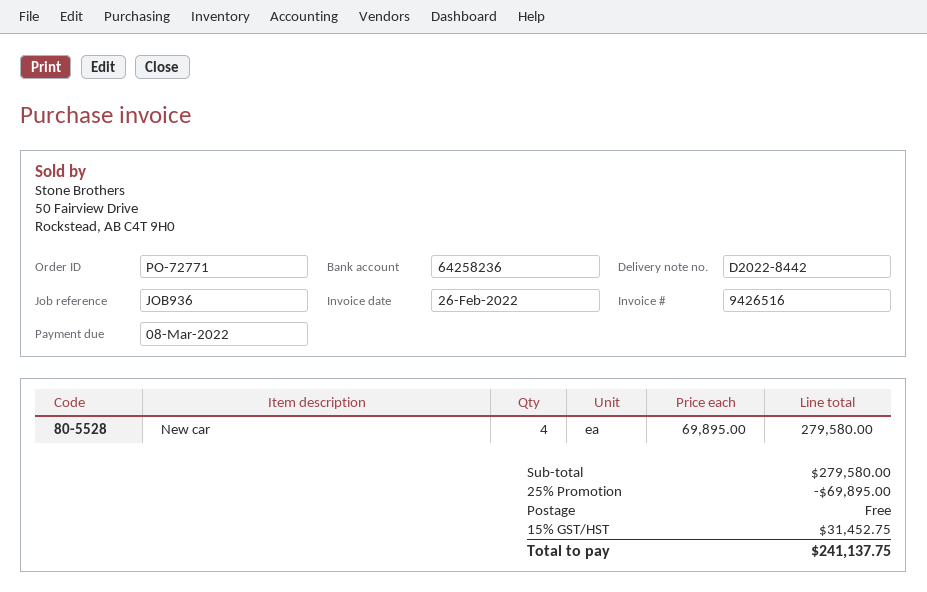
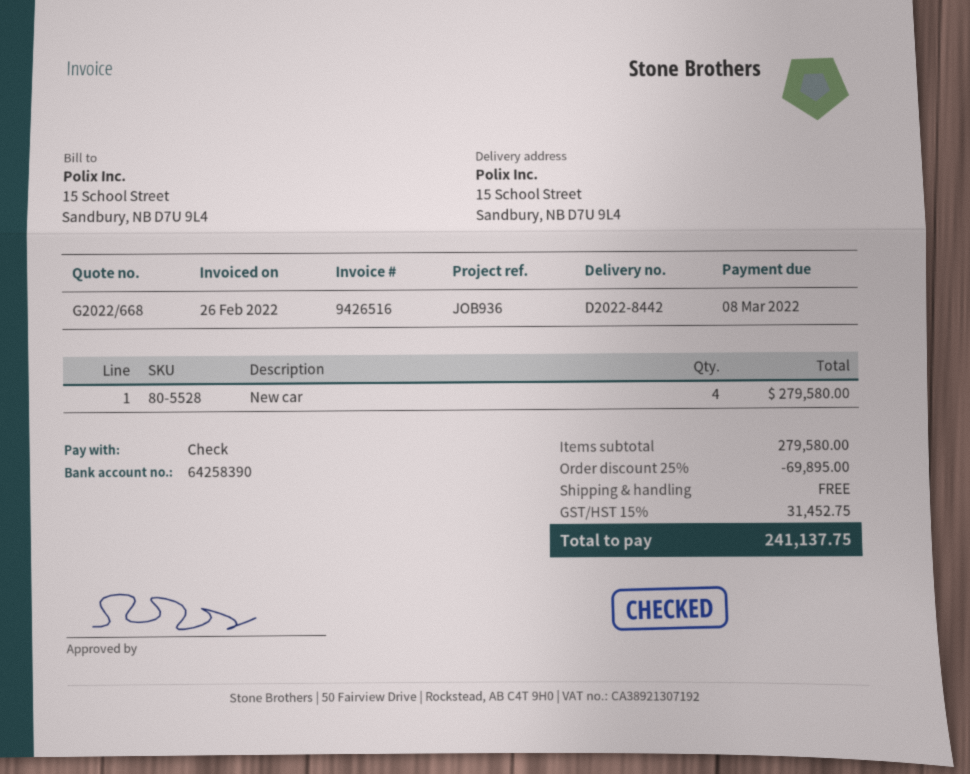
bank account: 64258236 -> 64258390

